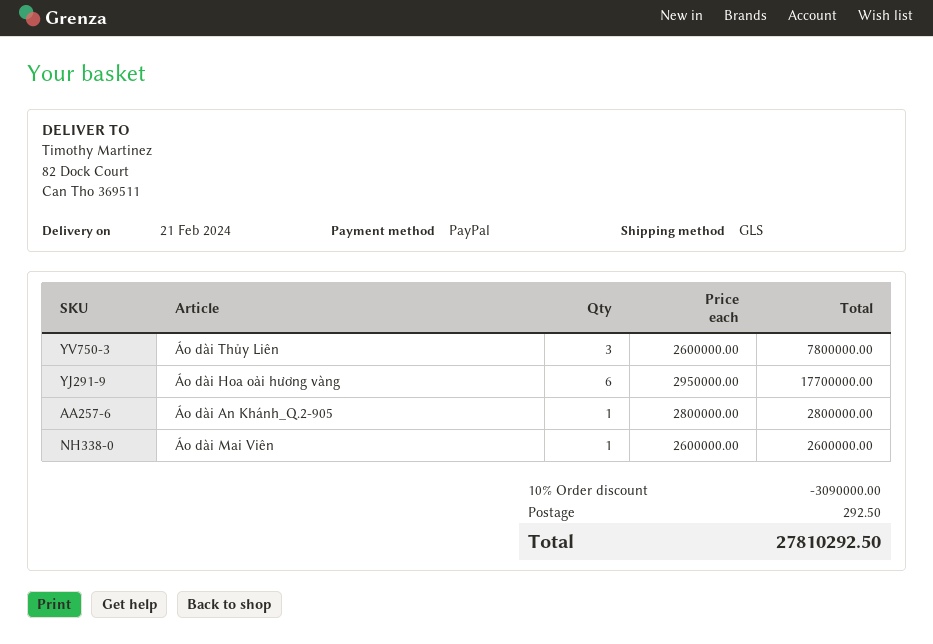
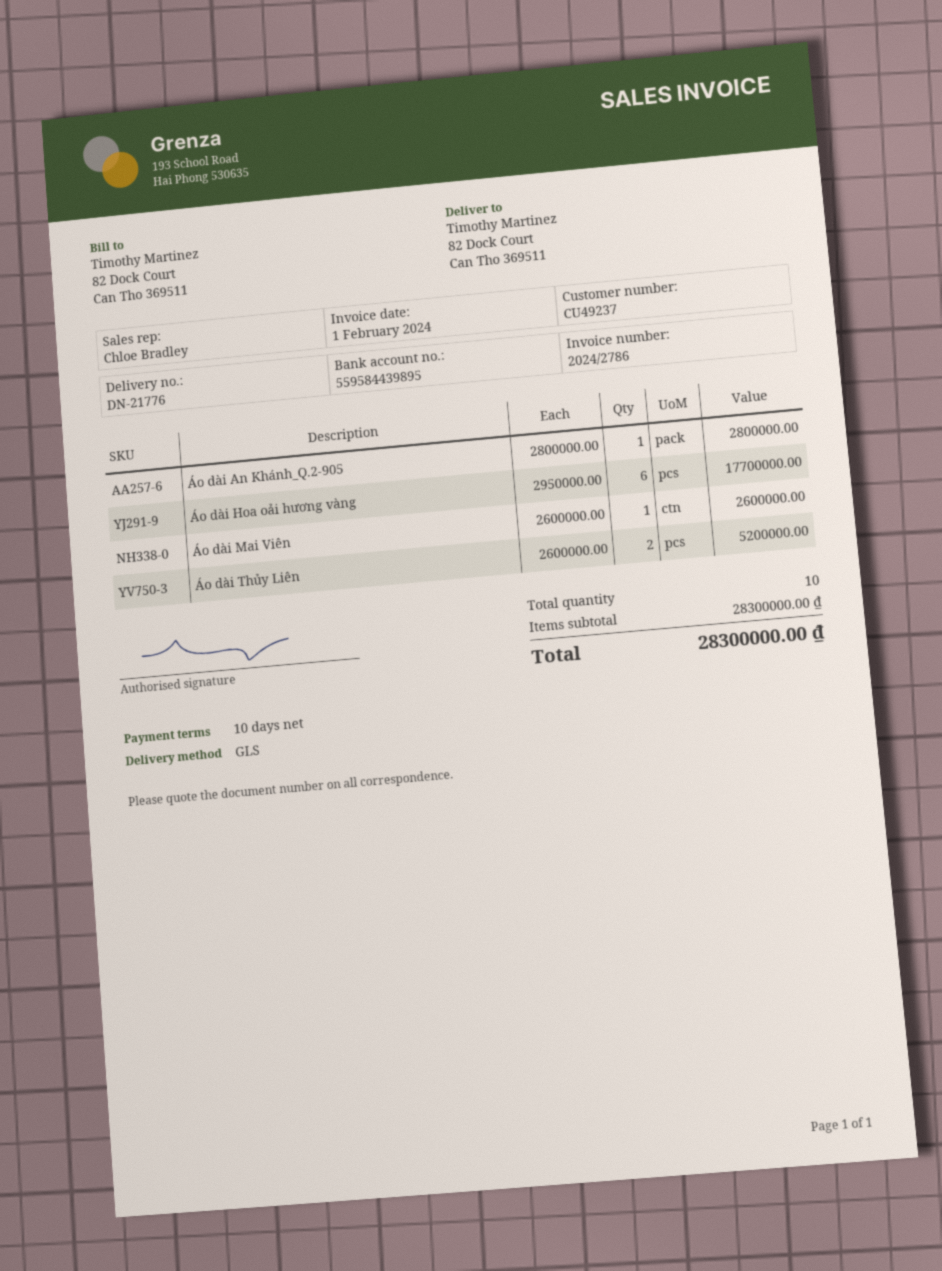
Áo dài Thủy Liên: 3 x 2600000.00 = 7800000.00 -> 2 x 2600000.00 = 5200000.00
discount: 10% = 3090000.00 -> none
shipping: 292.50 -> none
total: 27810292.50 -> 28300000.00

